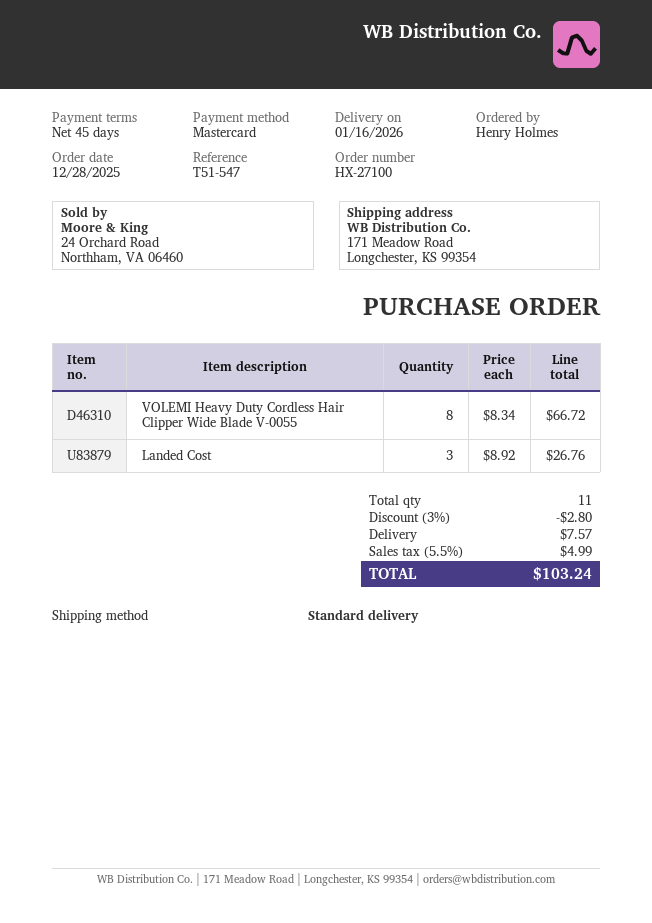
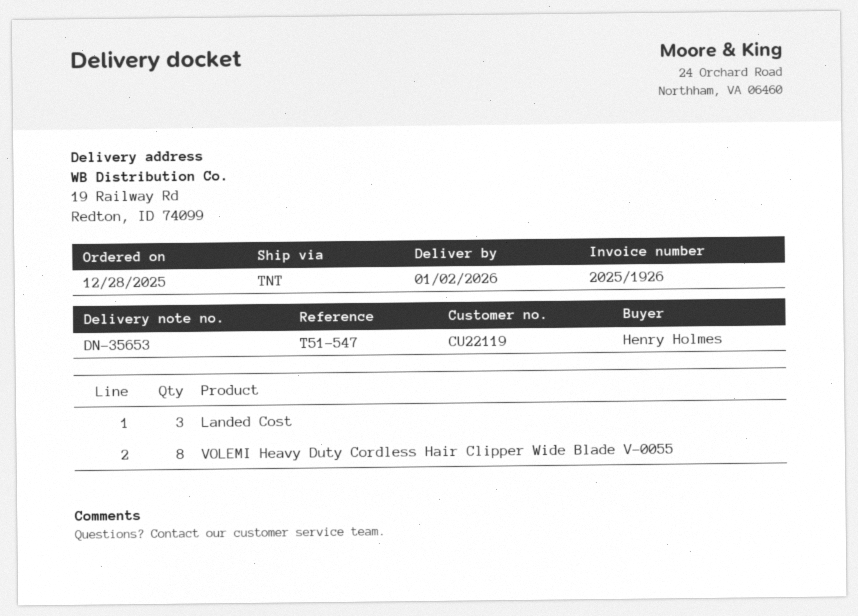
delivery date: 2026-01-16 -> 2026-01-02
shipping method: standard -> TNT
ship to: 171 Meadow Road, Longchester, KS 99354 -> 19 Railway Rd, Redton, ID 74099

